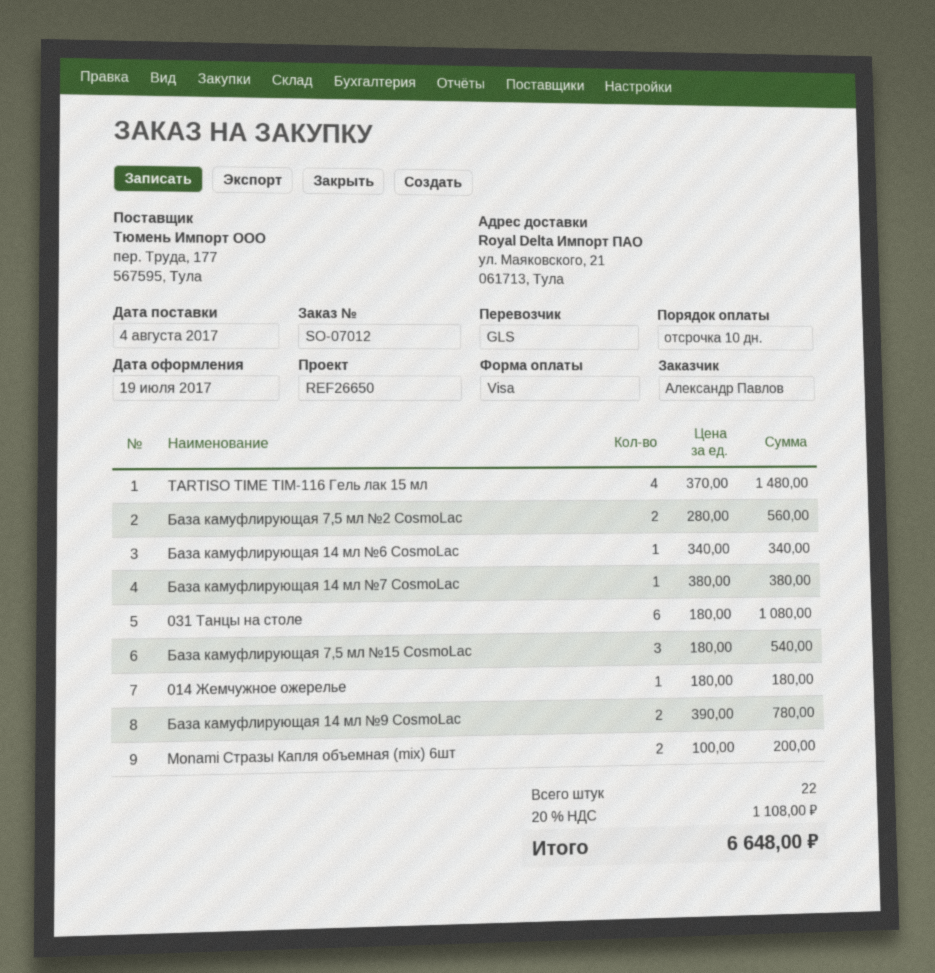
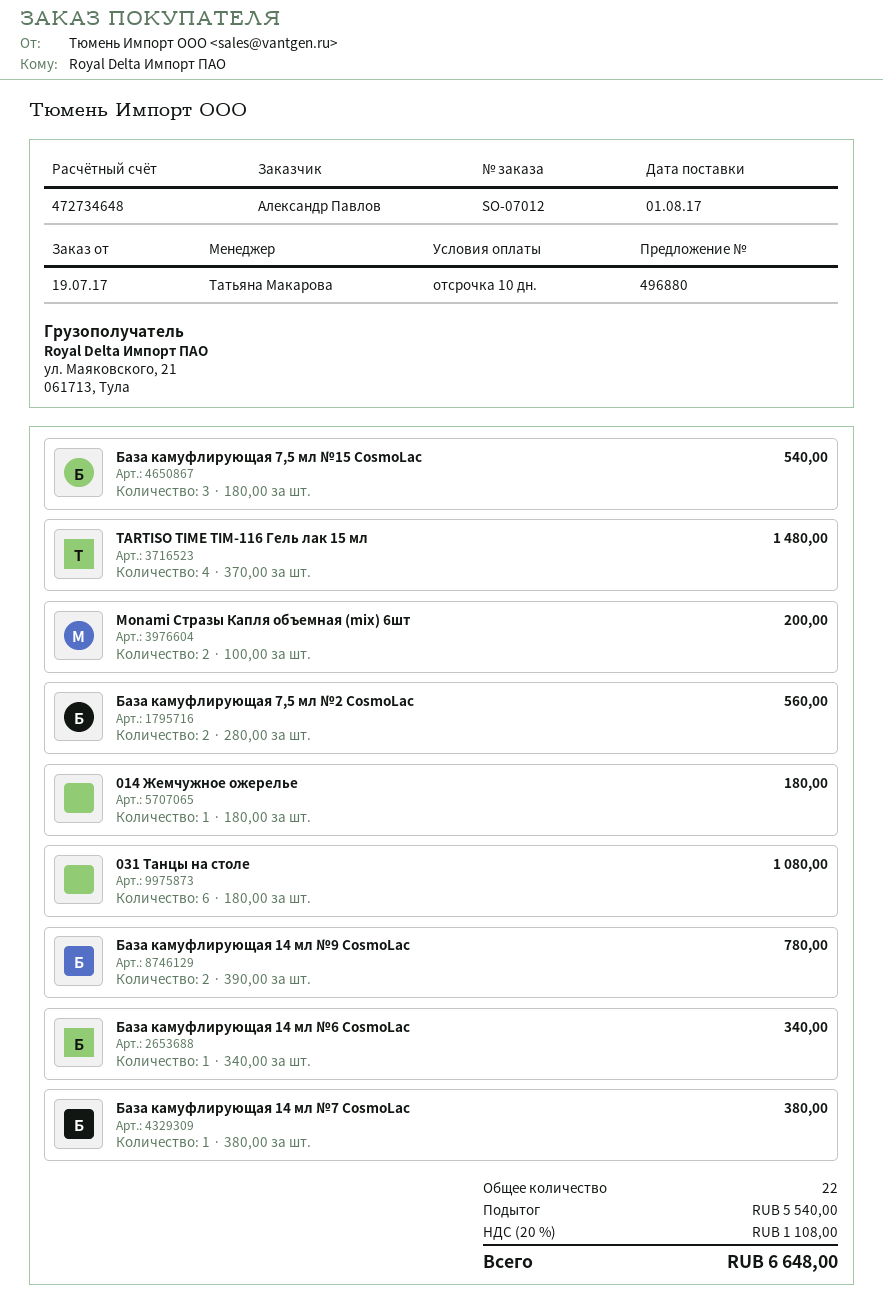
delivery date: 2017-08-04 -> 2017-08-01

